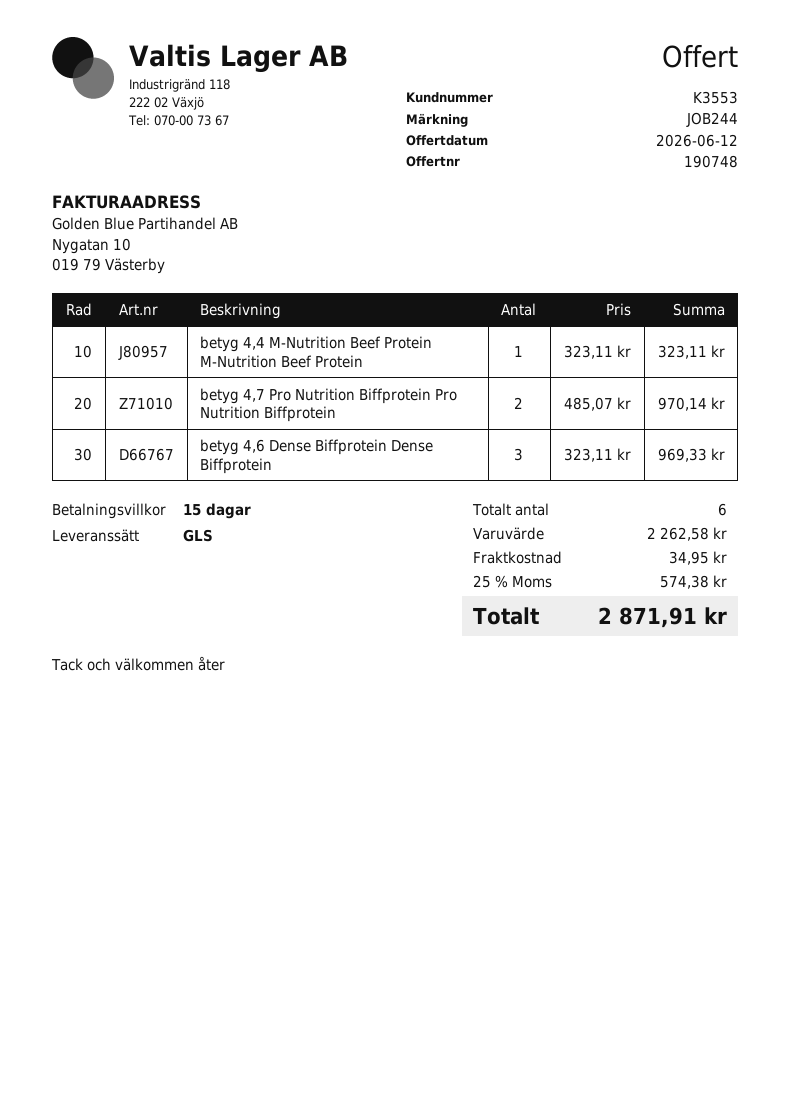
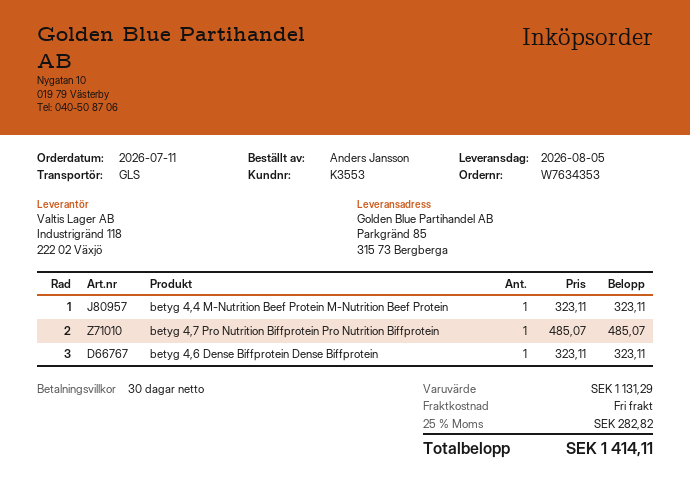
payment terms: 15 days -> 30 days
betyg 4,7 Pro Nutrition Biffprotein Pro Nutrition Biffprotein: 2 x 485.07 = 970.14 -> 1 x 485.07 = 485.07
betyg 4,6 Dense Biffprotein Dense Biffprotein: 3 x 323.11 = 969.33 -> 1 x 323.11 = 323.11
subtotal: 2262.58 -> 1131.29
shipping: 34.95 -> 0.00
tax: 25% = 574.38 -> 25% = 282.82
total: 2871.91 -> 1414.11

